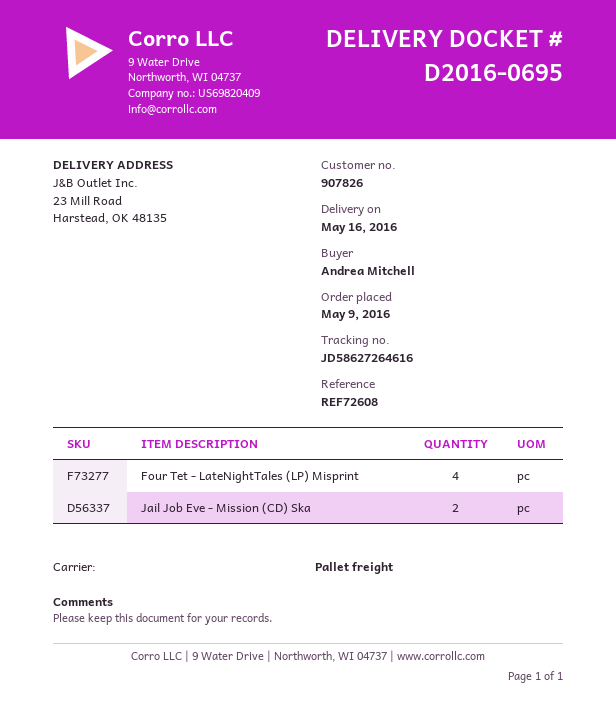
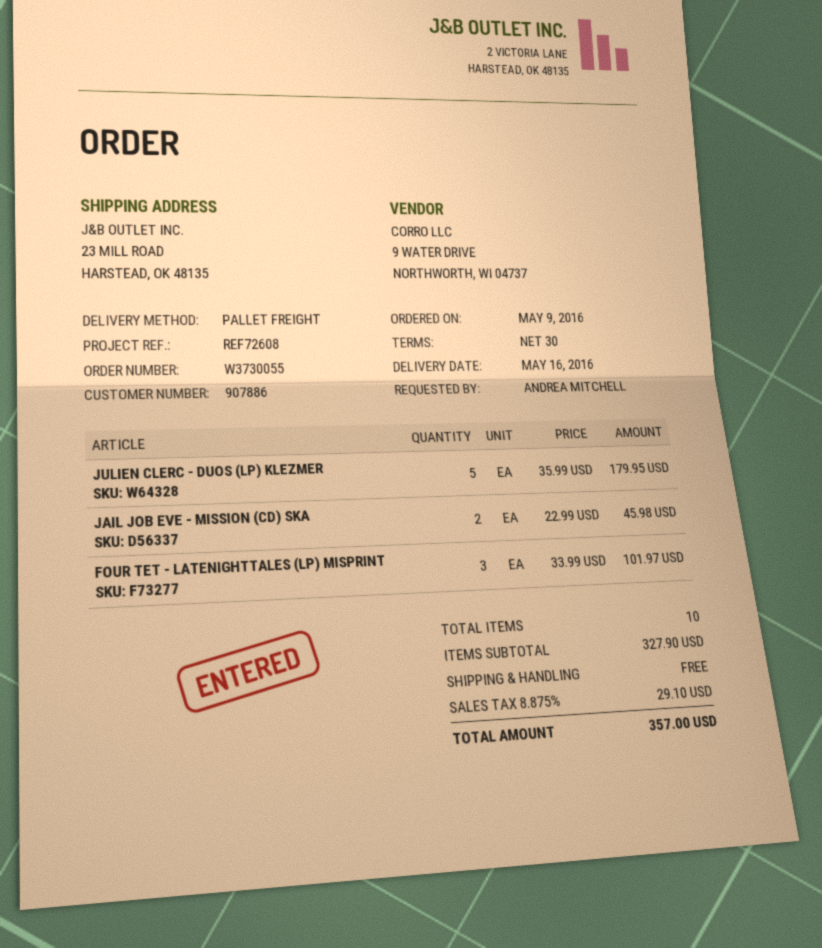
customer number: 907826 -> 907886
Four Tet - LateNightTales (LP) Misprint: 4 -> 3
JULIEN CLERC - DUOS (LP) KLEZMER: none -> 5

